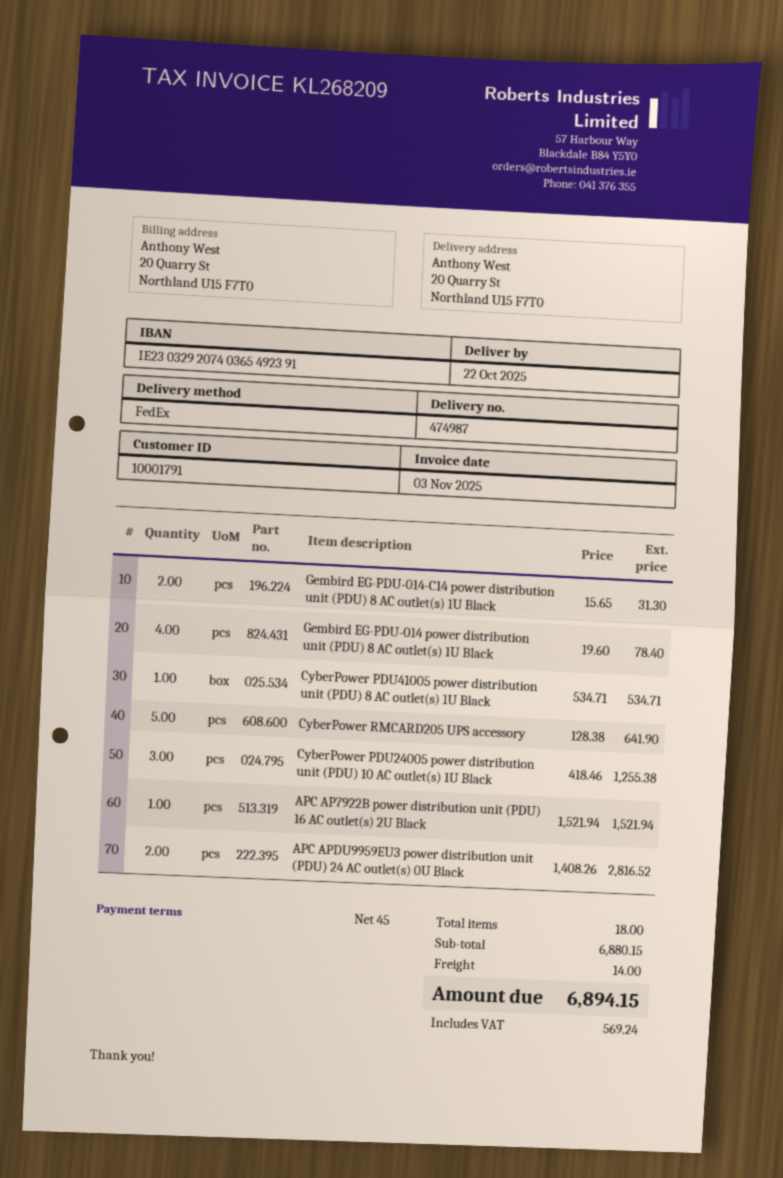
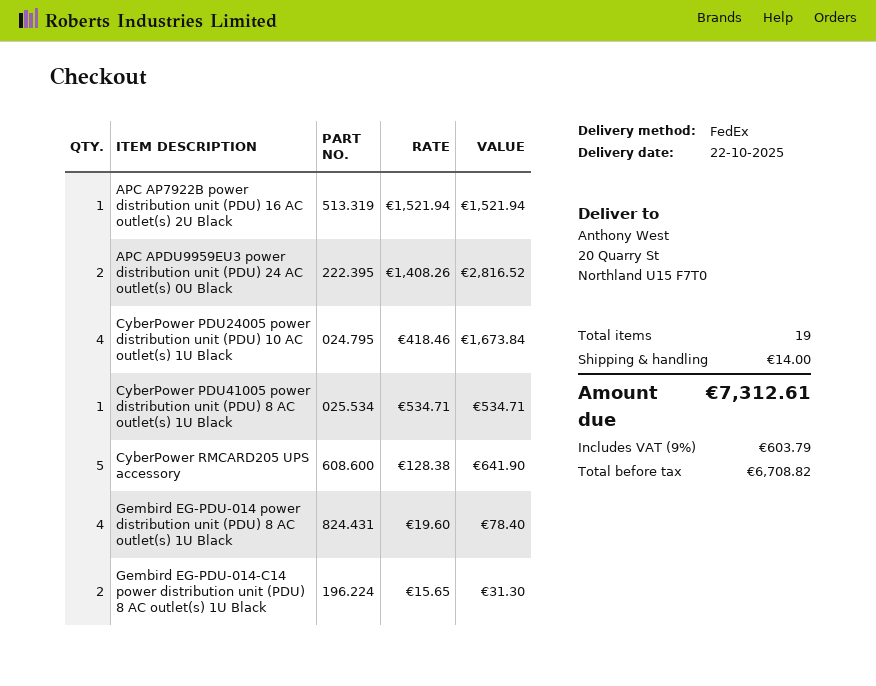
CyberPower PDU24005 power distribution unit (PDU) 10 AC outlet(s) 1U Black: 3 x 418.46 = 1255.38 -> 4 x 418.46 = 1673.84
total quantity: 18 -> 19
tax: 569.24 -> 603.79
total: 6894.15 -> 7312.61

